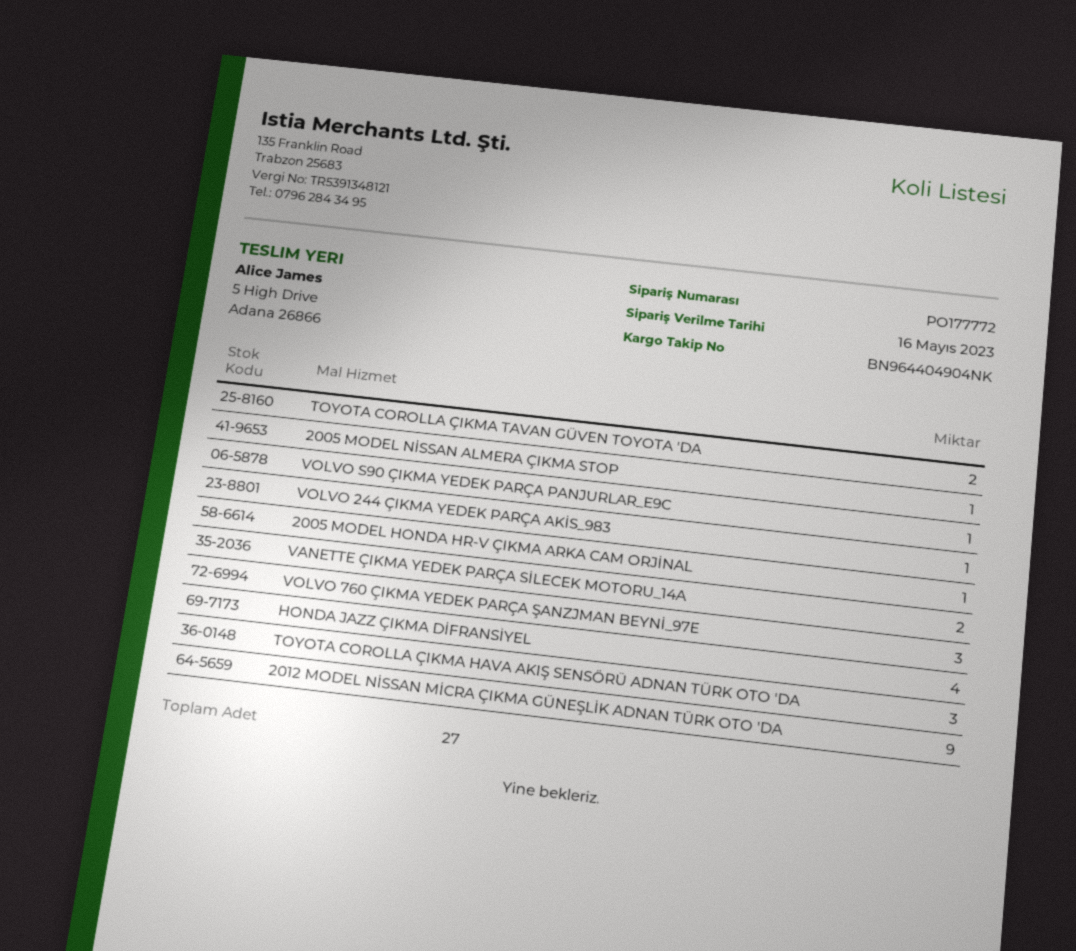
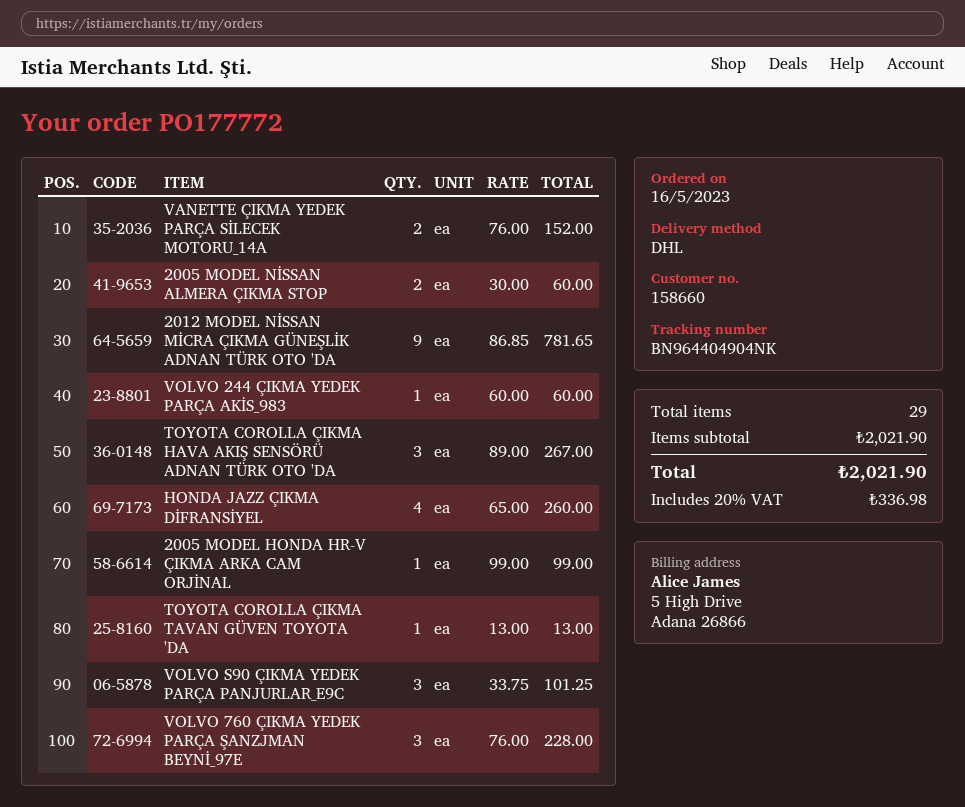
TOYOTA COROLLA ÇIKMA TAVAN GÜVEN TOYOTA 'DA: 2 -> 1
2005 MODEL NİSSAN ALMERA ÇIKMA STOP: 1 -> 2
VOLVO S90 ÇIKMA YEDEK PARÇA PANJURLAR_E9C: 1 -> 3
total quantity: 27 -> 29

